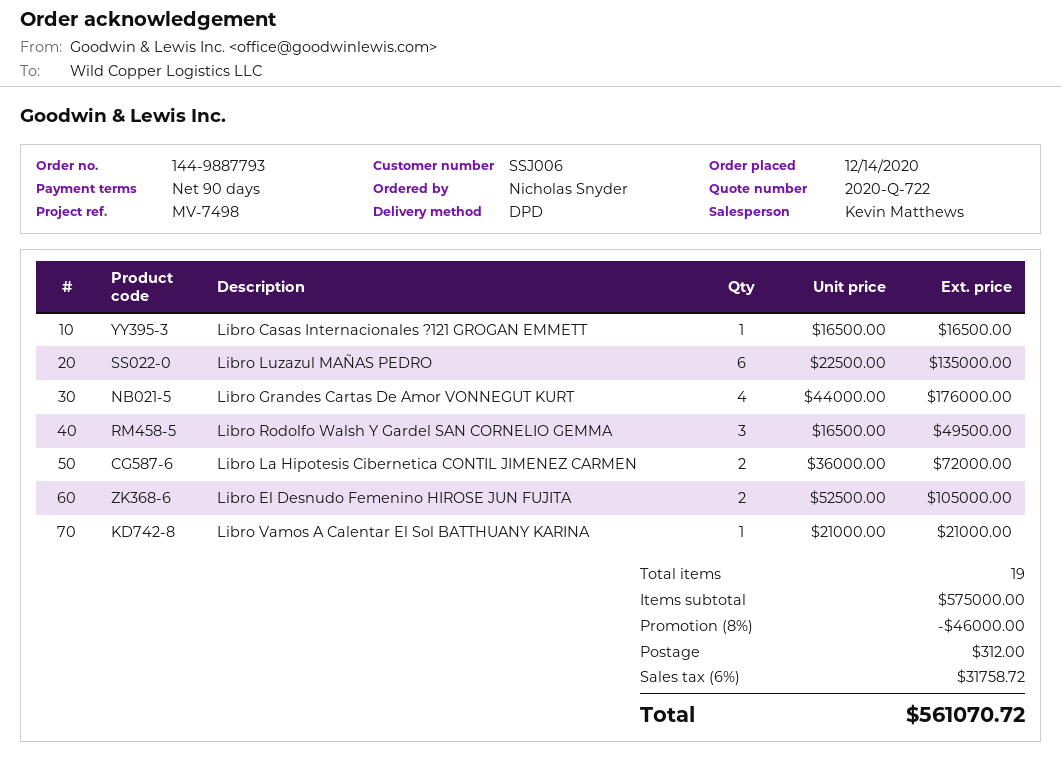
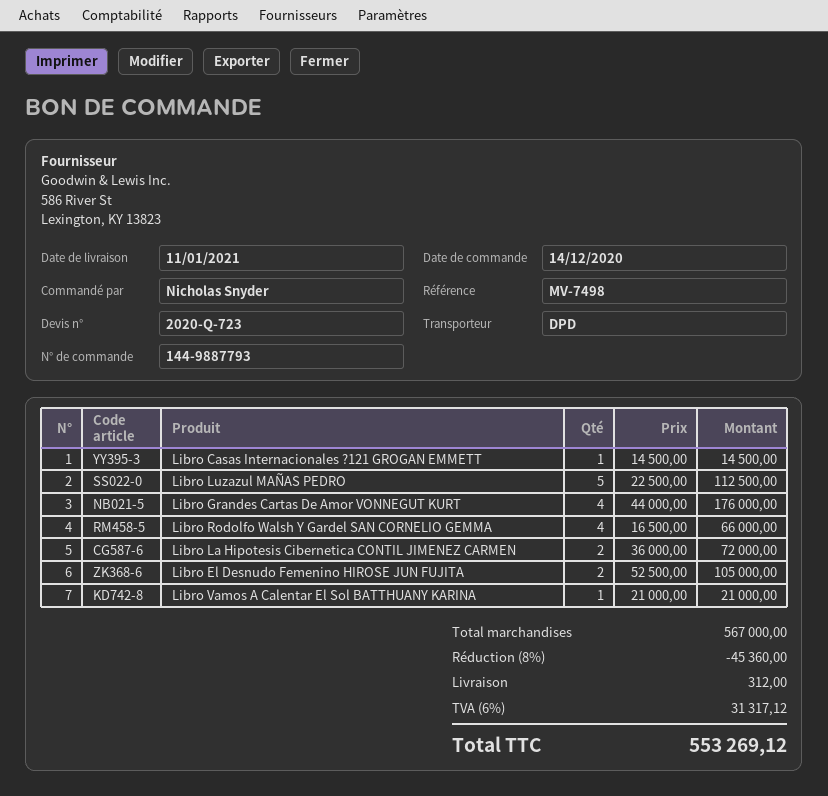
quote number: 2020-Q-722 -> 2020-Q-723
Libro Casas Internacionales ?121 GROGAN EMMETT: 1 x 16500.00 = 16500.00 -> 1 x 14500.00 = 14500.00
Libro Luzazul MAÑAS PEDRO: 6 x 22500.00 = 135000.00 -> 5 x 22500.00 = 112500.00
Libro Rodolfo Walsh Y Gardel SAN CORNELIO GEMMA: 3 x 16500.00 = 49500.00 -> 4 x 16500.00 = 66000.00
subtotal: 575000.00 -> 567000.00
discount: 8% = 46000.00 -> 8% = 45360.00
tax: 6% = 31758.72 -> 6% = 31317.12
total: 561070.72 -> 553269.12

